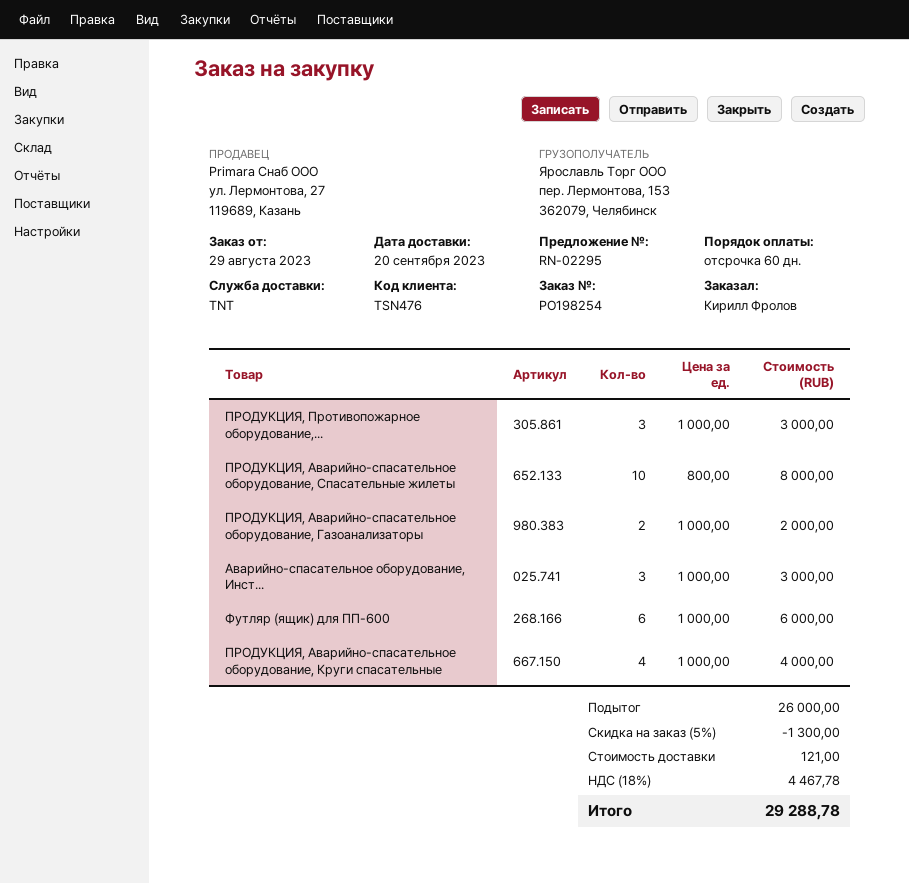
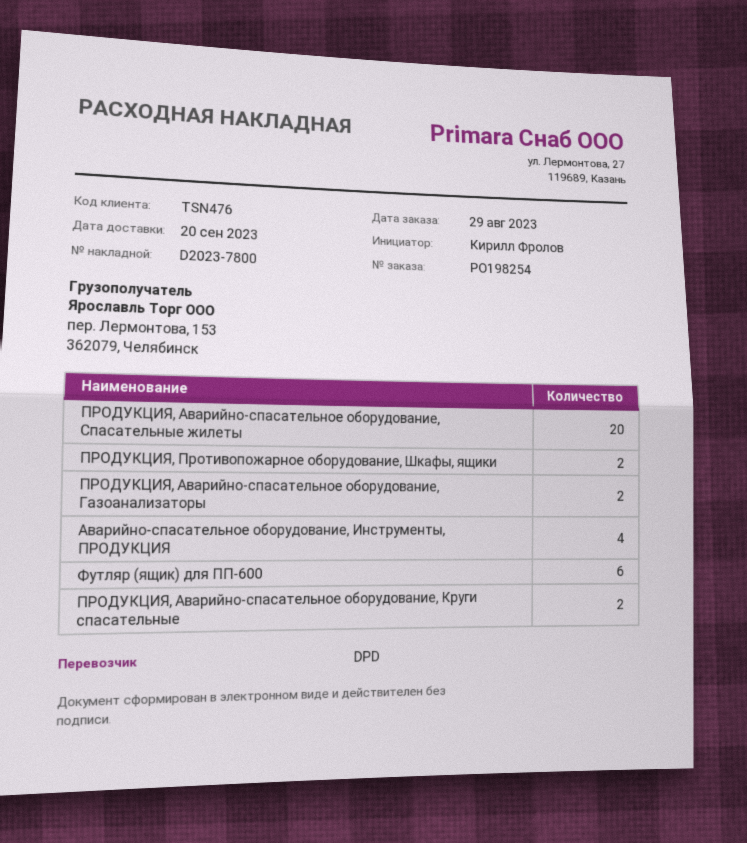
shipping method: TNT -> DPD
ПРОДУКЦИЯ, Противопожарное оборудование,...: 3 -> 2
ПРОДУКЦИЯ, Аварийно-спасательное оборудование, Спасательные жилеты: 10 -> 20
Аварийно-спасательное оборудование, Инст...: 3 -> 4
ПРОДУКЦИЯ, Аварийно-спасательное оборудование, Круги спасательные: 4 -> 2

